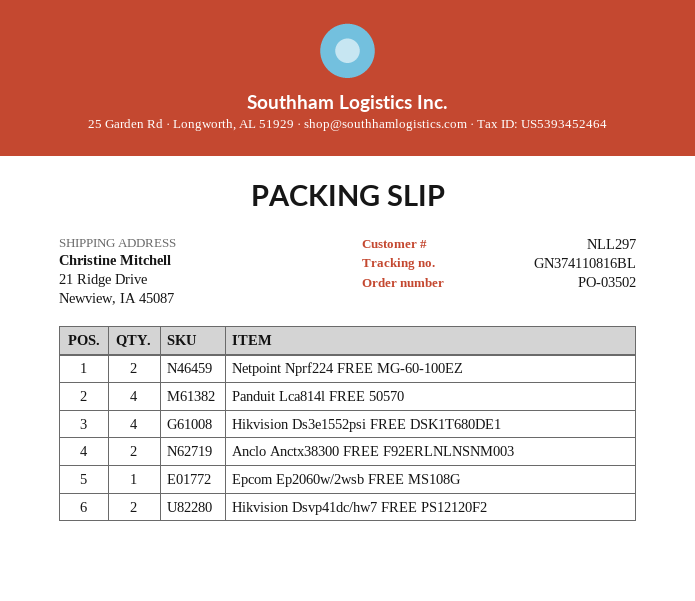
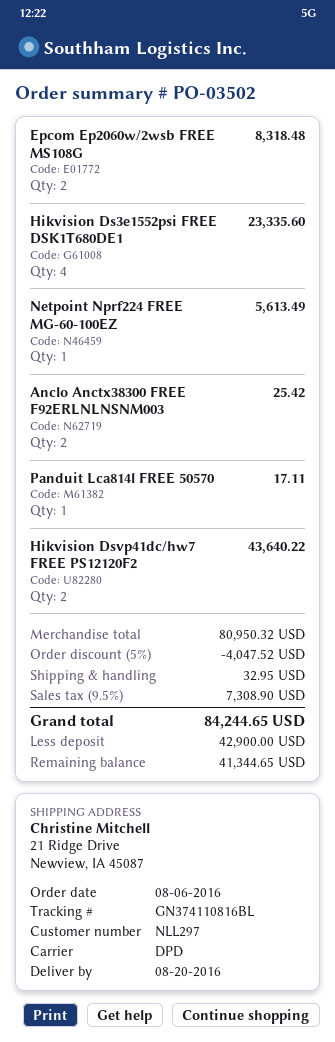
Netpoint Nprf224 FREE MG-60-100EZ: 2 -> 1
Panduit Lca814l FREE 50570: 4 -> 1
Epcom Ep2060w/2wsb FREE MS108G: 1 -> 2

